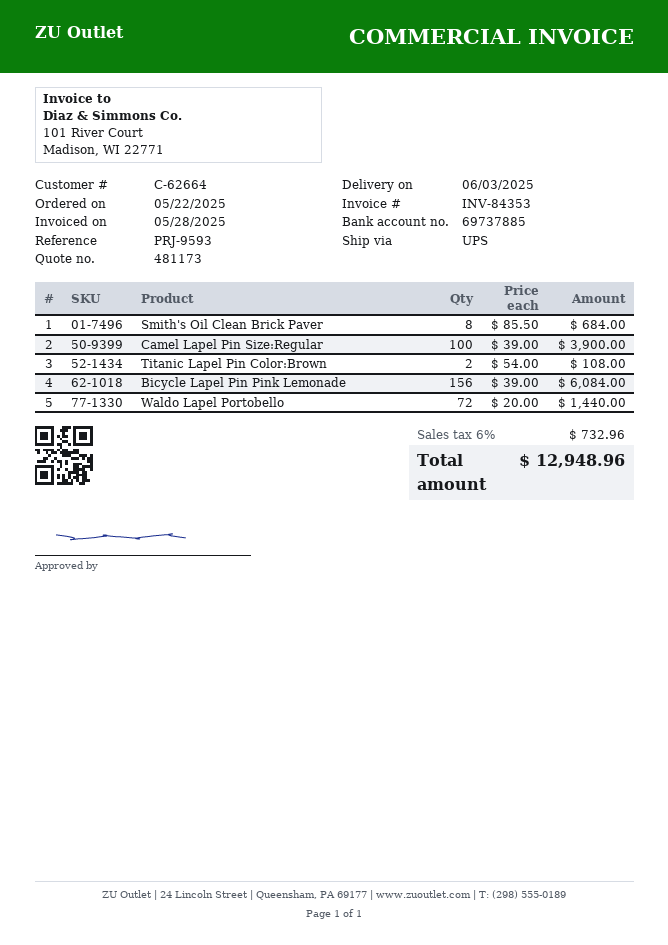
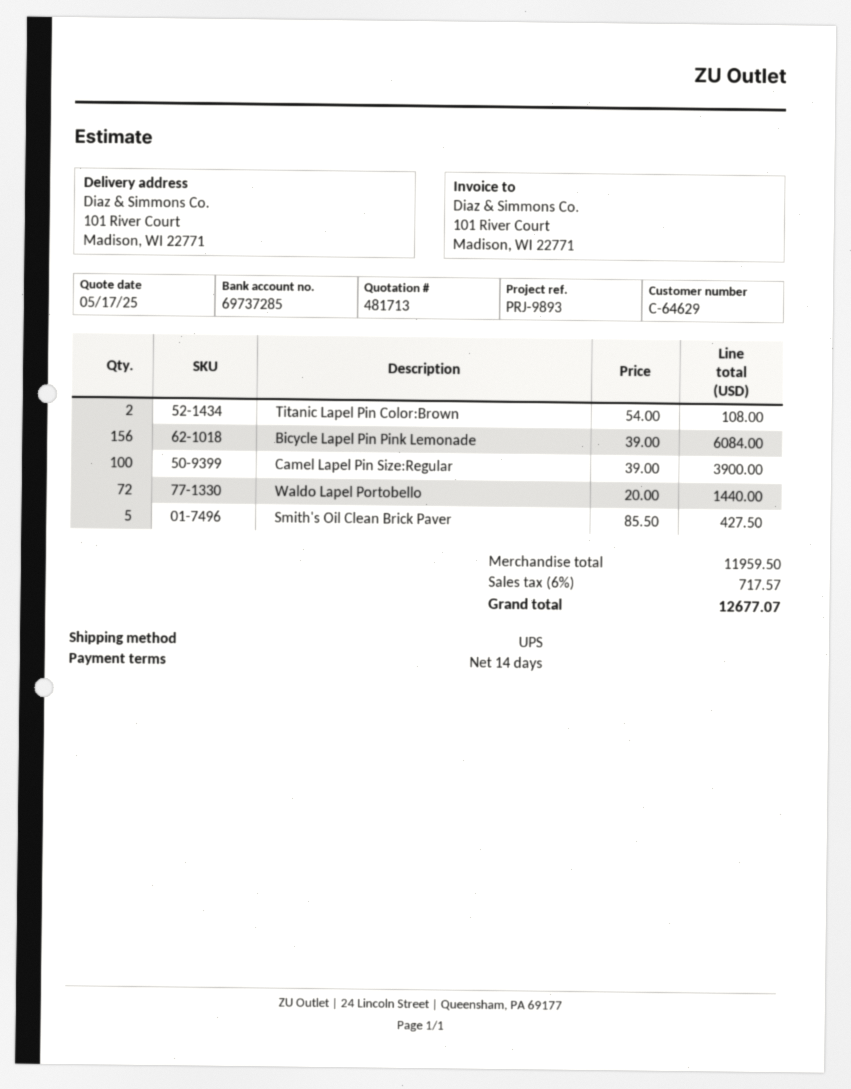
quote number: 481173 -> 481713
customer number: C-62664 -> C-64629
reference: PRJ-9593 -> PRJ-9893
bank account: 69737885 -> 69737285
Smith's Oil Clean Brick Paver: 8 x 85.50 = 684.00 -> 5 x 85.50 = 427.50
tax: 6% = 732.96 -> 6% = 717.57
total: 12948.96 -> 12677.07

